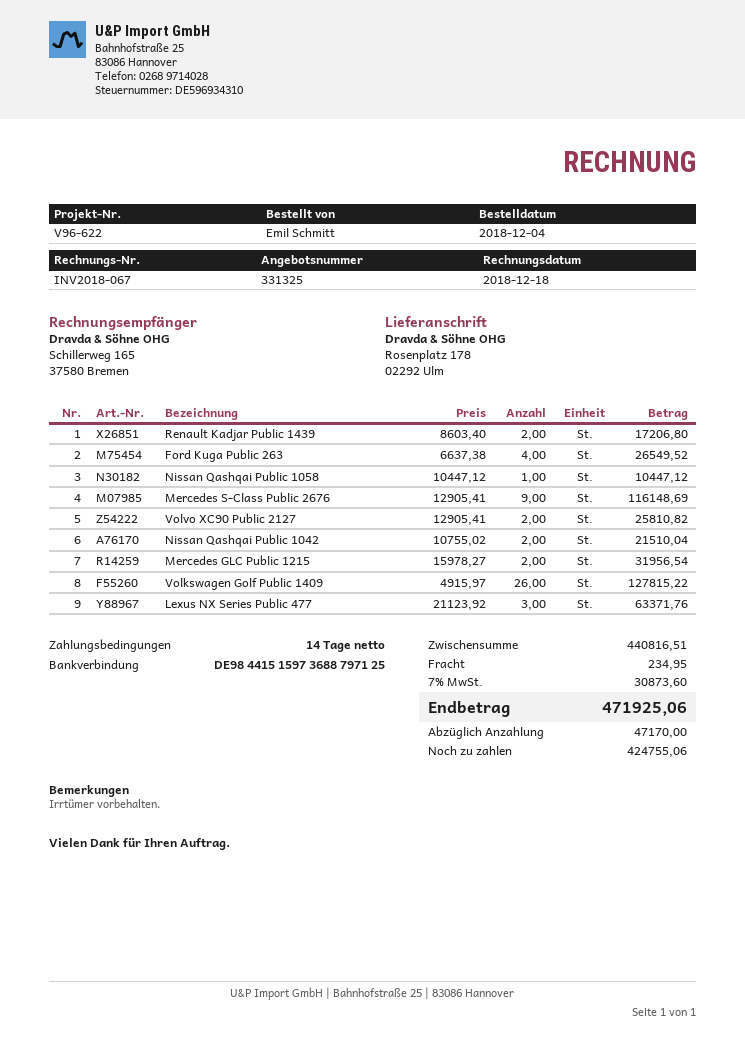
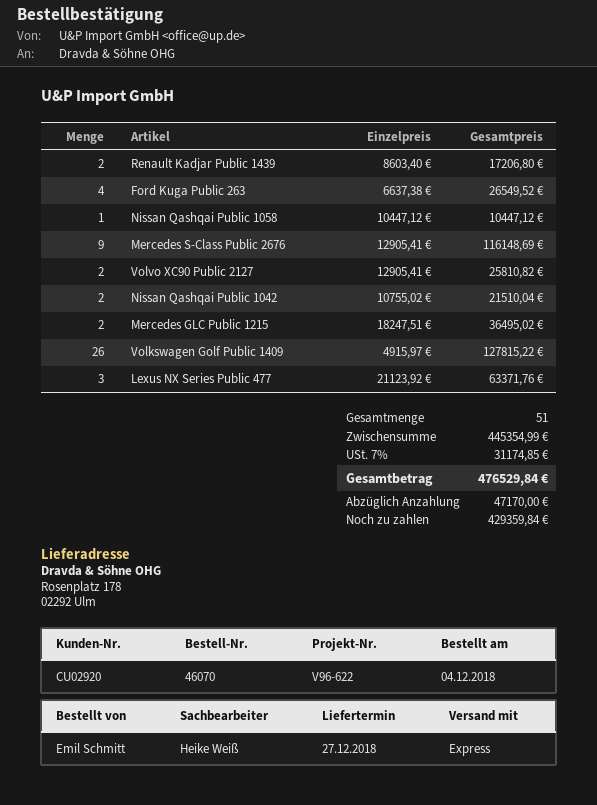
Mercedes GLC Public 1215: 2 x 15978.27 = 31956.54 -> 2 x 18247.51 = 36495.02
subtotal: 440816.51 -> 445354.99
shipping: 234.95 -> none
tax: 7% = 30873.60 -> 7% = 31174.85
total: 471925.06 -> 476529.84
balance: 424755.06 -> 429359.84

